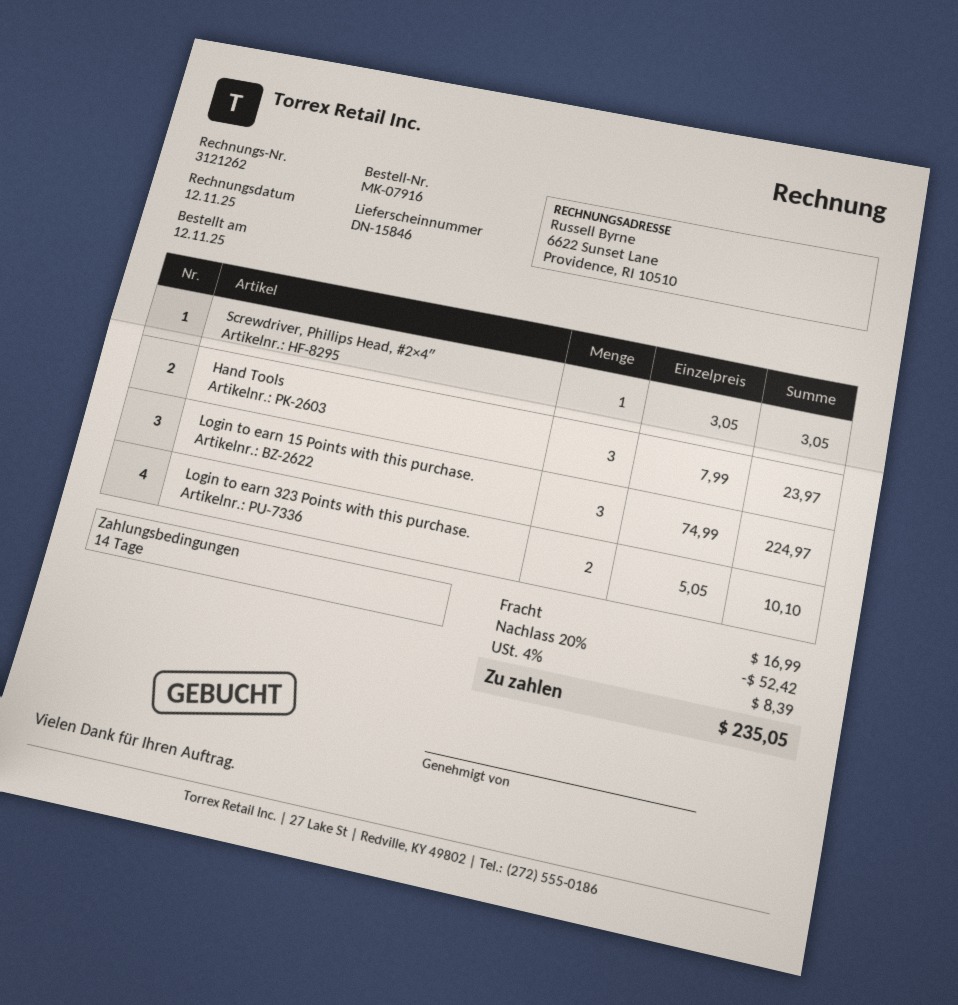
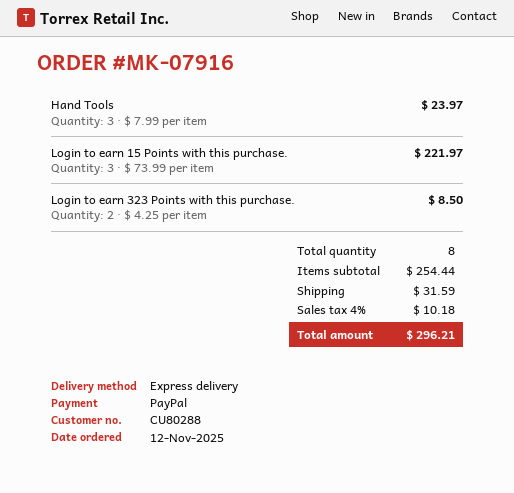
Screwdriver, Phillips Head, #2×4″: 1 x 3.05 = 3.05 -> none
Login to earn 15 Points with this purchase.: 3 x 74.99 = 224.97 -> 3 x 73.99 = 221.97
Login to earn 323 Points with this purchase.: 2 x 5.05 = 10.10 -> 2 x 4.25 = 8.50
discount: 20% = 52.42 -> none
shipping: 16.99 -> 31.59
tax: 4% = 8.39 -> 4% = 10.18
total: 235.05 -> 296.21

